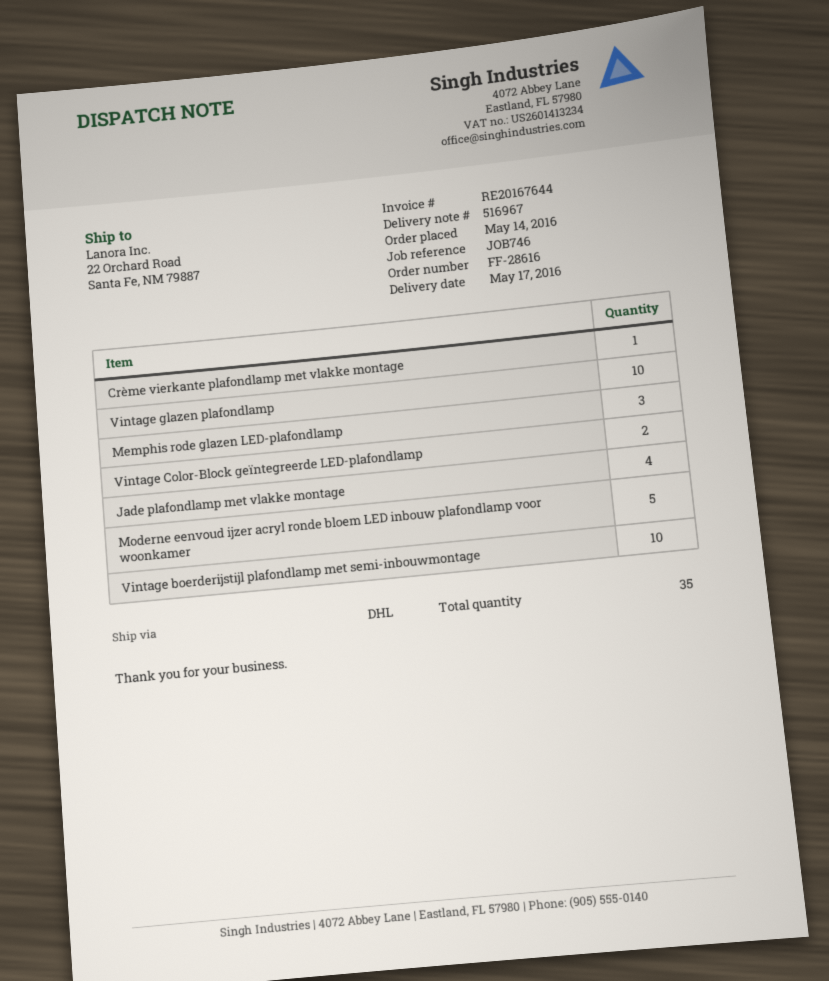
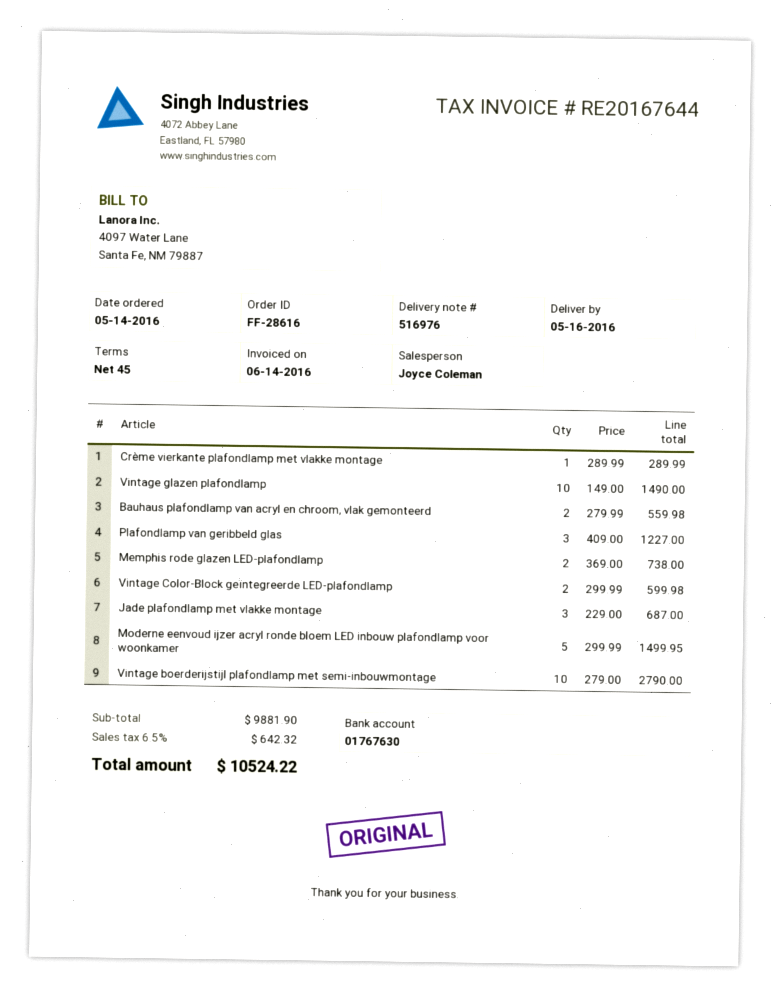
delivery note number: 516967 -> 516976
delivery date: 2016-05-17 -> 2016-05-16
Memphis rode glazen LED-plafondlamp: 3 -> 2
Jade plafondlamp met vlakke montage: 4 -> 3
Bauhaus plafondlamp van acryl en chroom, vlak gemonteerd: none -> 2
Plafondlamp van geribbeld glas: none -> 3

